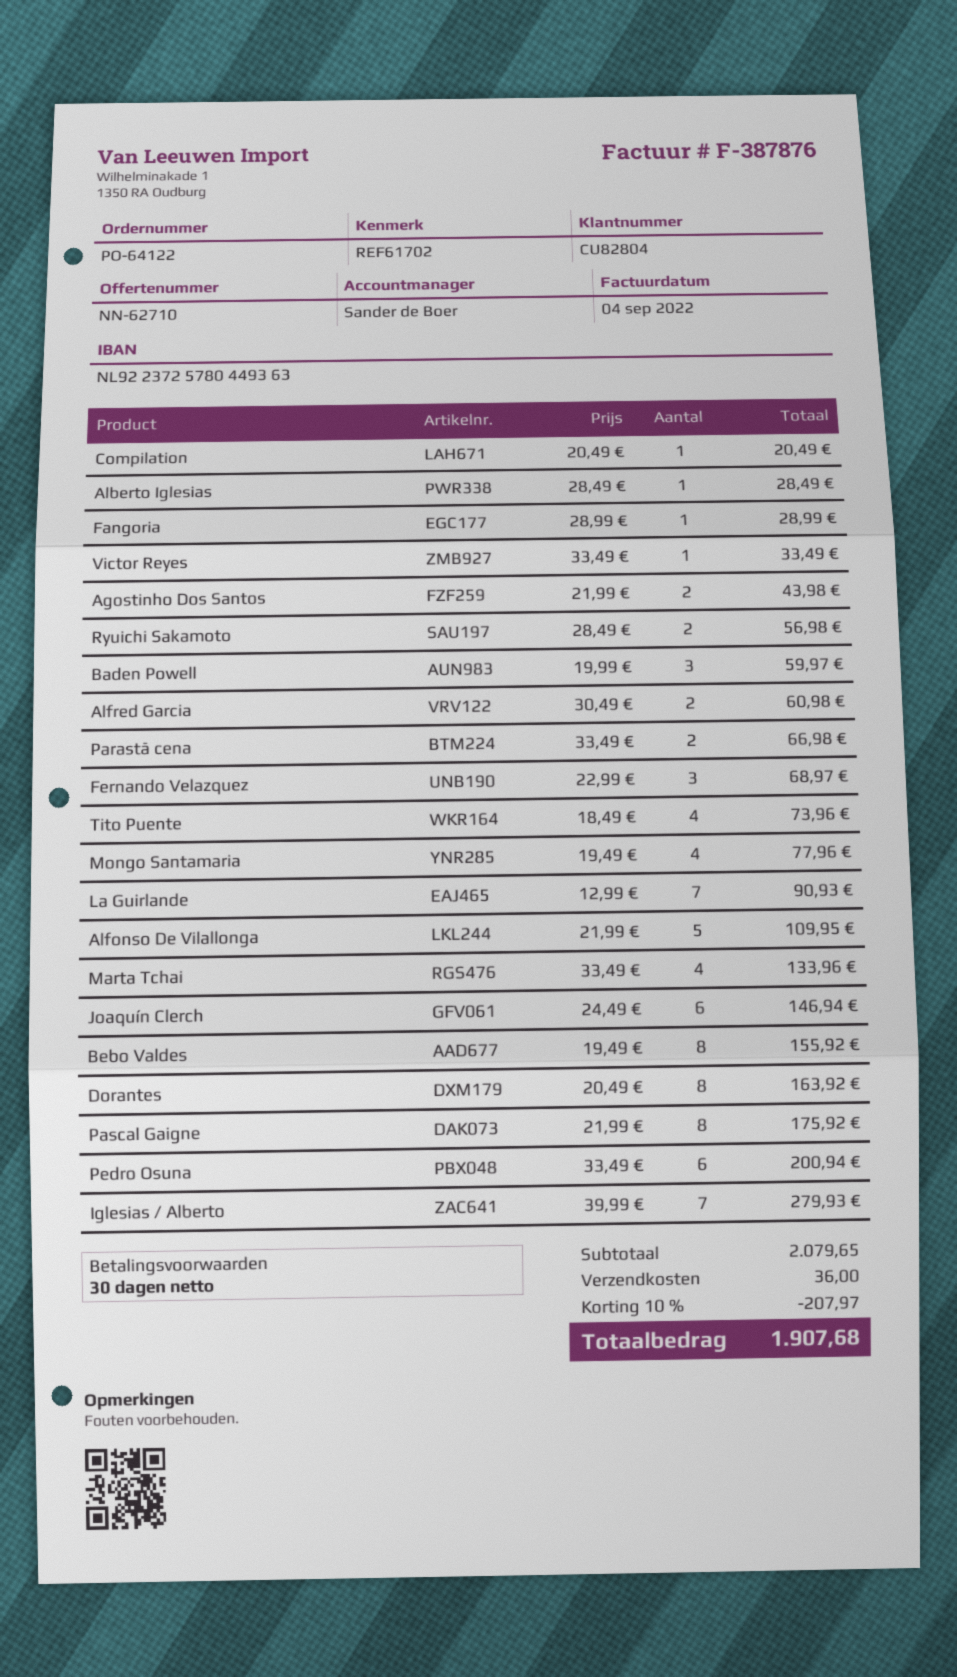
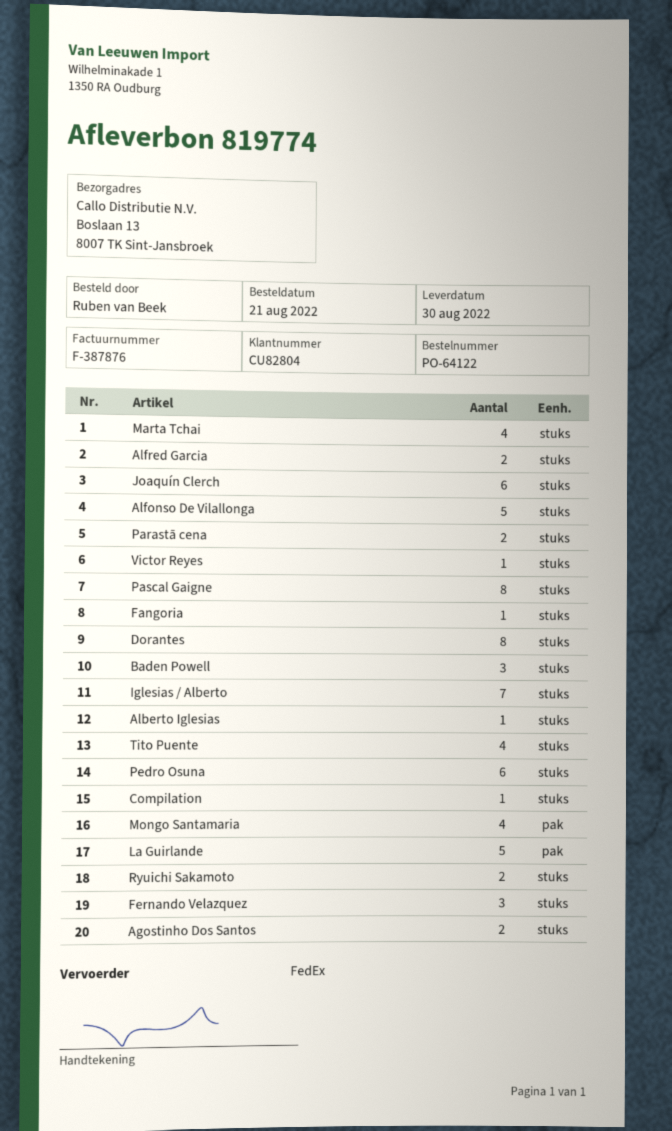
La Guirlande: 7 -> 5
Bebo Valdes: 8 -> none

